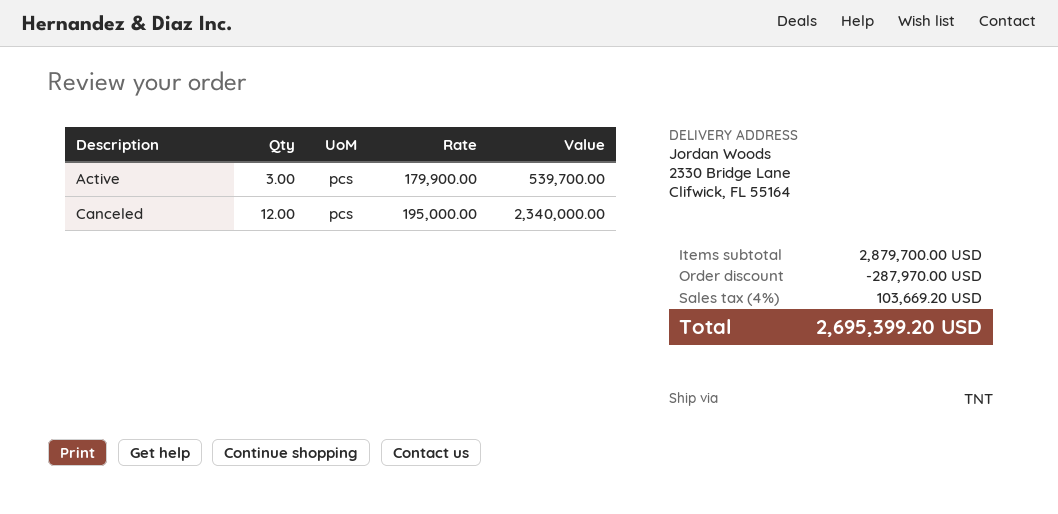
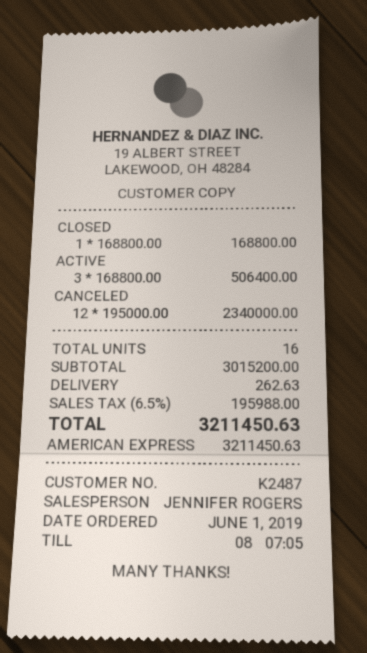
Active: 3 x 179900.00 = 539700.00 -> 3 x 168800.00 = 506400.00
CLOSED: none -> 1 x 168800.00 = 168800.00
subtotal: 2879700.00 -> 3015200.00
discount: 287970.00 -> none
shipping: none -> 262.63
tax: 4% = 103669.20 -> 6.5% = 195988.00
total: 2695399.20 -> 3211450.63

